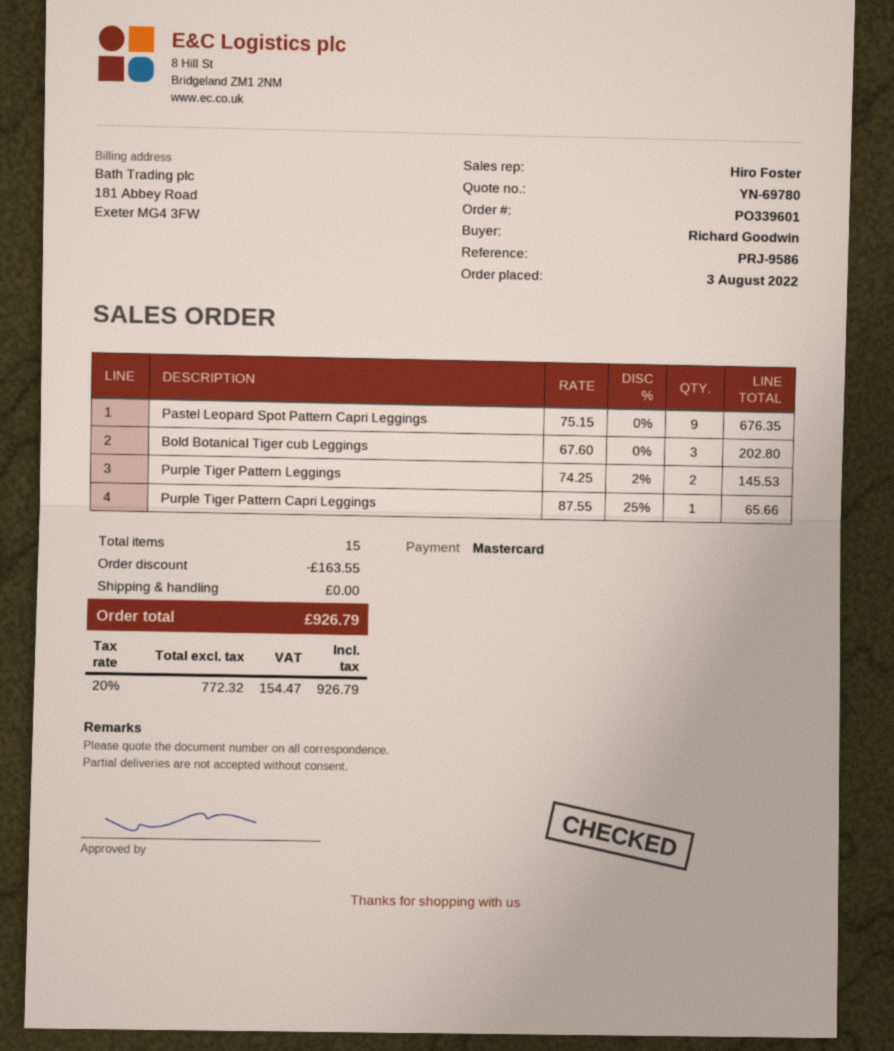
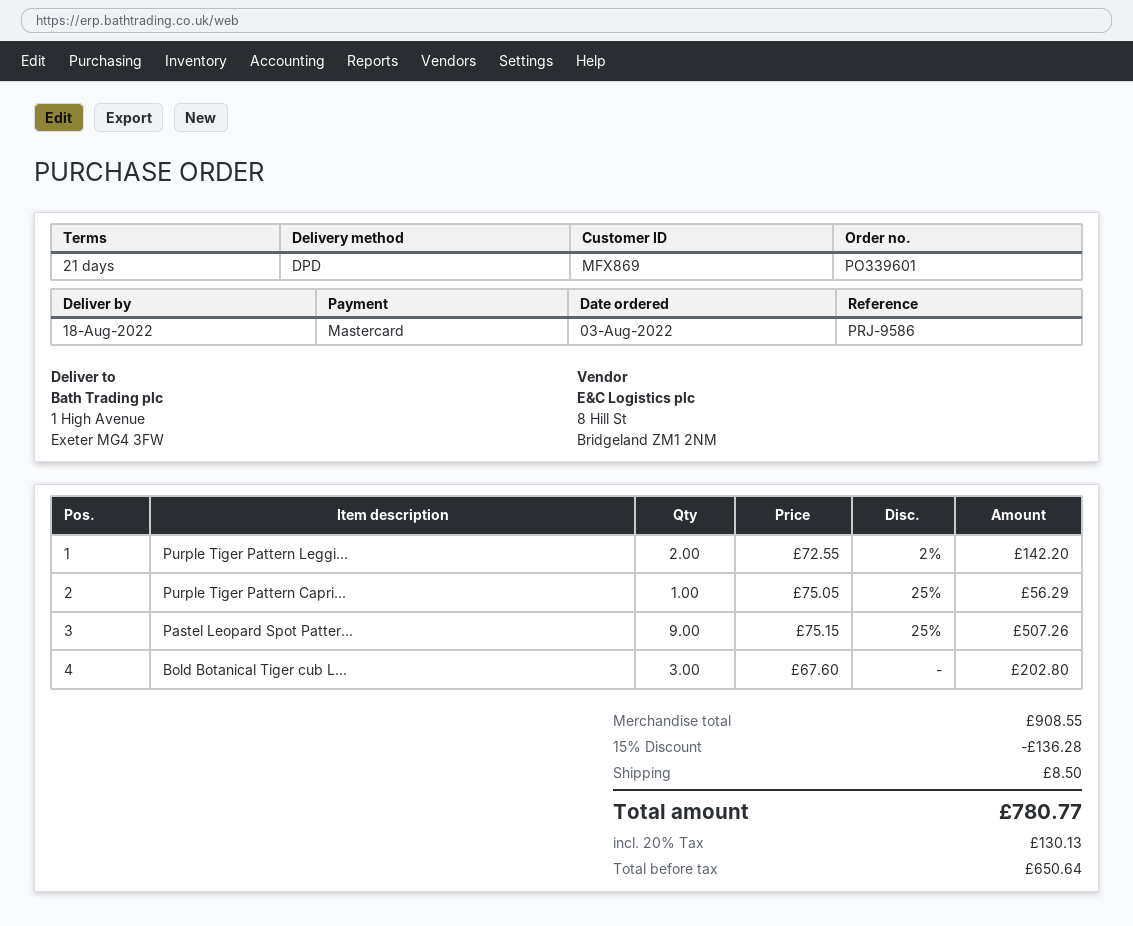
Pastel Leopard Spot Pattern Capri Leggings: 9 x 75.15 = 676.35 -> 9 x 75.15 - 25% = 507.26
Purple Tiger Pattern Leggings: 2 x 74.25 - 2% = 145.53 -> 2 x 72.55 - 2% = 142.20
Purple Tiger Pattern Capri Leggings: 1 x 87.55 - 25% = 65.66 -> 1 x 75.05 - 25% = 56.29
discount: 163.55 -> 136.28
shipping: 0.00 -> 8.50
net: 772.32 -> 650.64
tax: 20% = 154.47 -> 20% = 130.13
total: 926.79 -> 780.77

